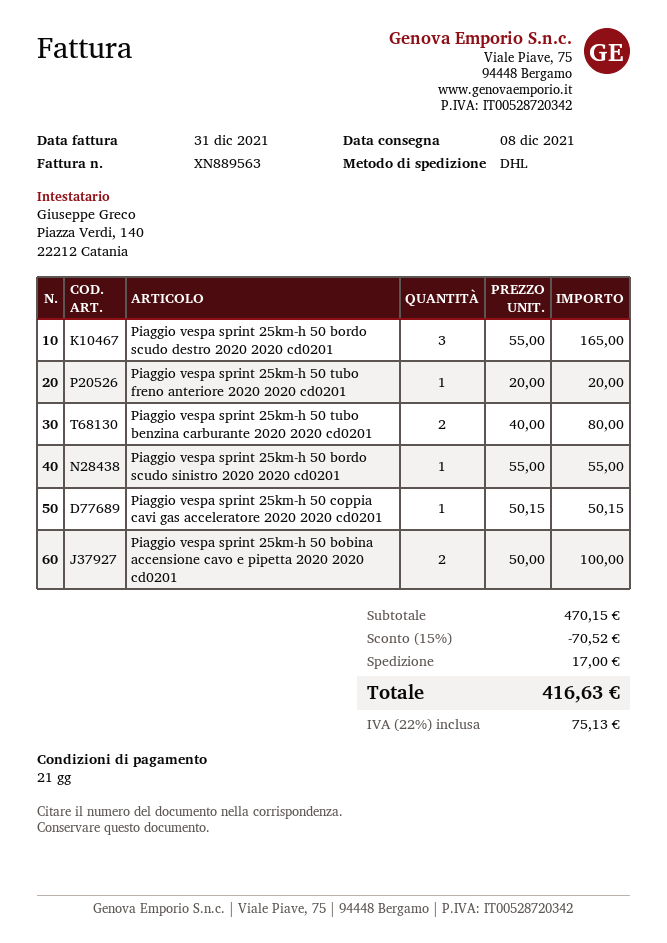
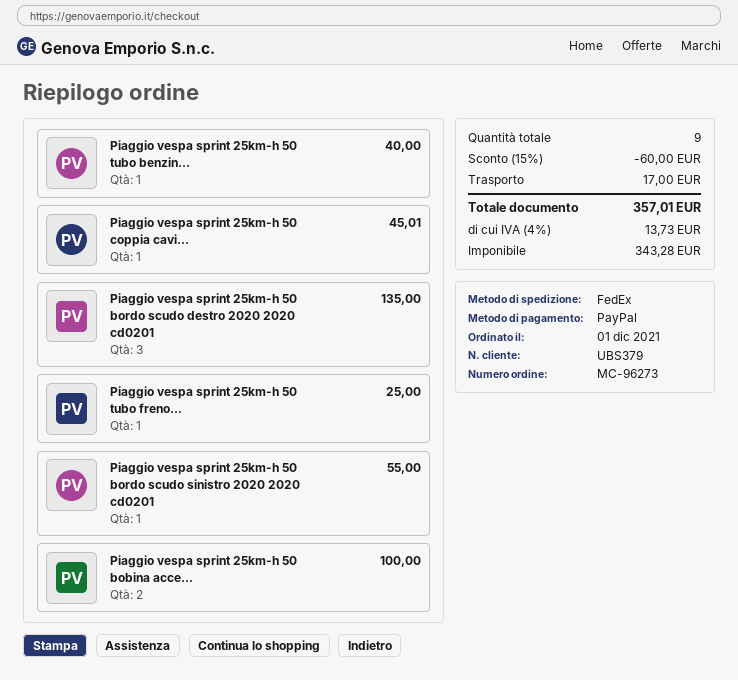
shipping method: DHL -> FedEx
Piaggio vespa sprint 25km-h 50 bordo scudo destro 2020 2020 cd0201: 3 for 165.00 -> 3 for 135.00
Piaggio vespa sprint 25km-h 50 tubo freno anteriore 2020 2020 cd0201: 1 for 20.00 -> 1 for 25.00
Piaggio vespa sprint 25km-h 50 tubo benzina carburante 2020 2020 cd0201: 2 for 80.00 -> 1 for 40.00
Piaggio vespa sprint 25km-h 50 coppia cavi gas acceleratore 2020 2020 cd0201: 1 for 50.15 -> 1 for 45.01
discount: 15% = 70.52 -> 15% = 60.00
tax: 22% = 75.13 -> 4% = 13.73
total: 416.63 -> 357.01

